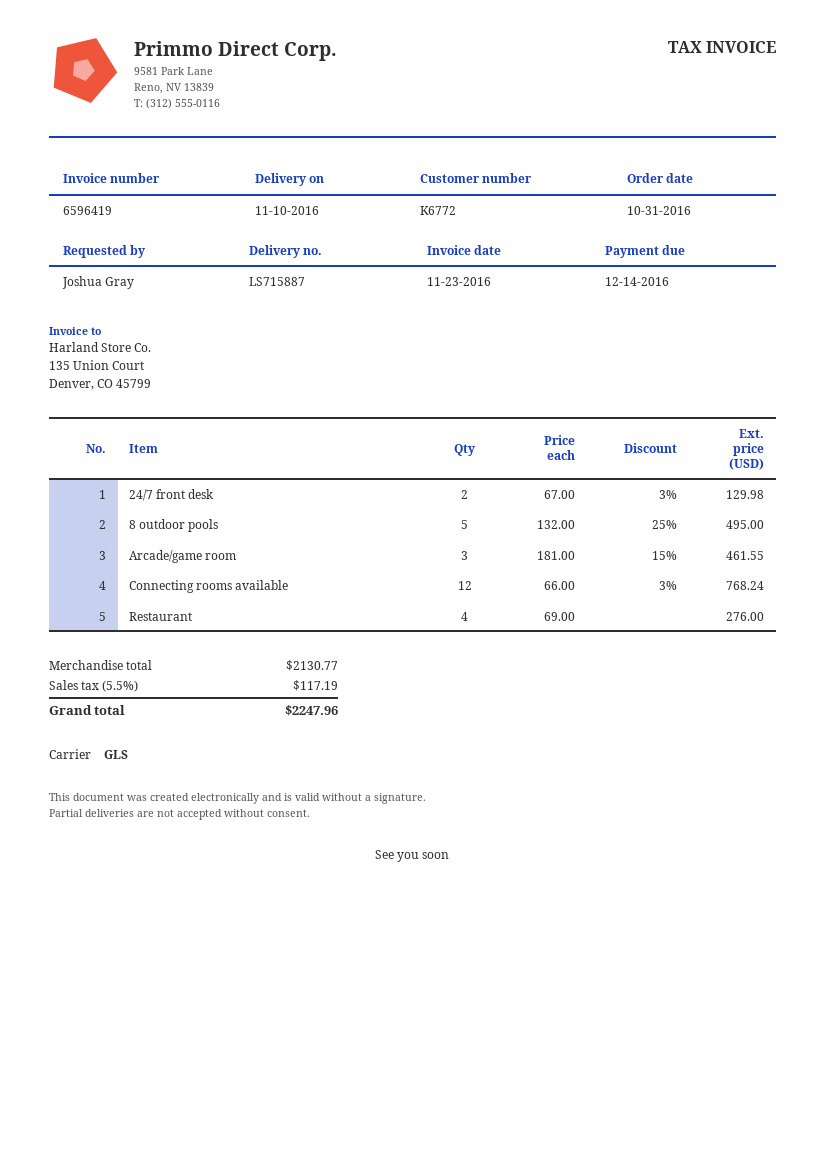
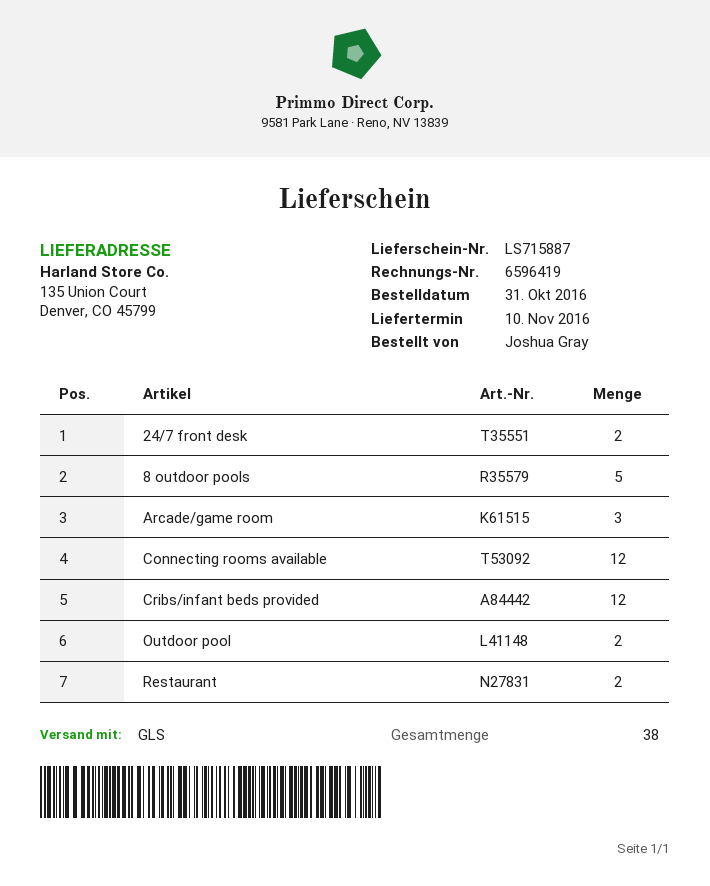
Restaurant: 4 -> 2
Cribs/infant beds provided: none -> 12
Outdoor pool: none -> 2

